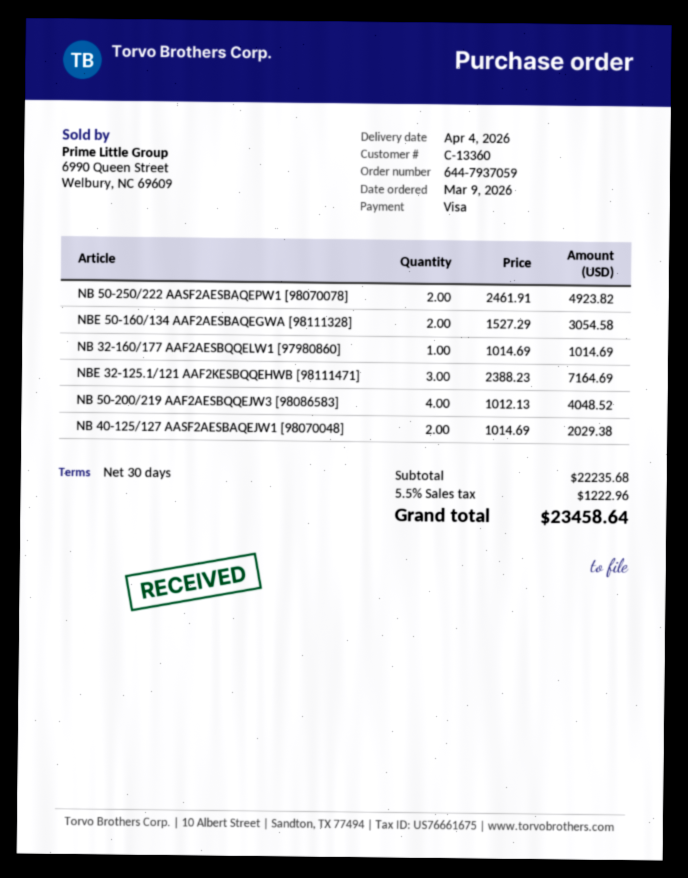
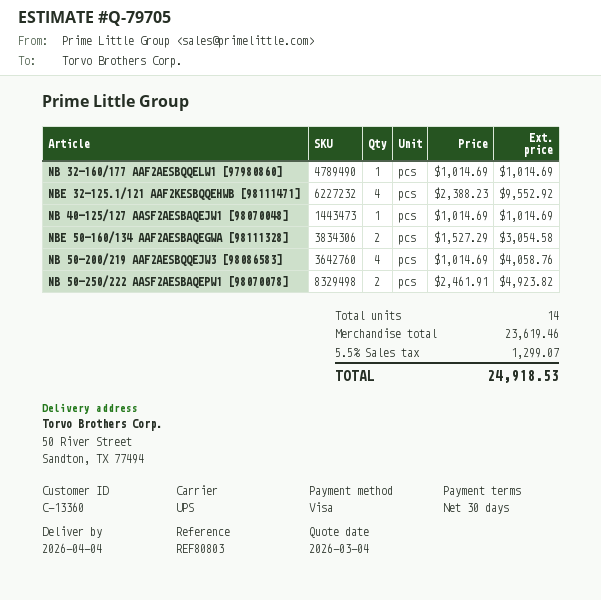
NBE 32-125.1/121 AAF2KESBQQEHWB [98111471]: 3 x 2388.23 = 7164.69 -> 4 x 2388.23 = 9552.92
NB 50-200/219 AAF2AESBQQEJW3 [98086583]: 4 x 1012.13 = 4048.52 -> 4 x 1014.69 = 4058.76
NB 40-125/127 AASF2AESBAQEJW1 [98070048]: 2 x 1014.69 = 2029.38 -> 1 x 1014.69 = 1014.69
subtotal: 22235.68 -> 23619.46
tax: 5.5% = 1222.96 -> 5.5% = 1299.07
total: 23458.64 -> 24918.53

